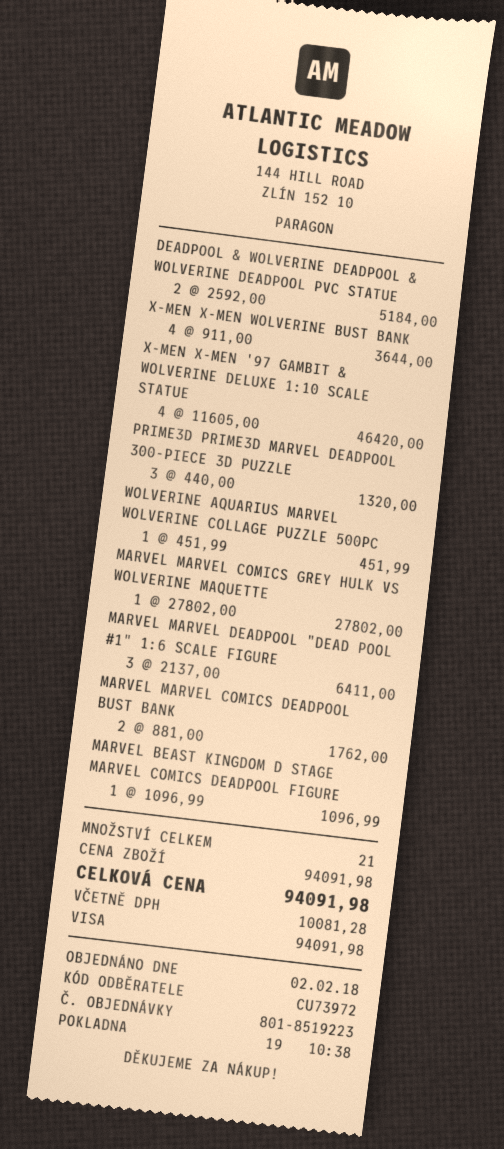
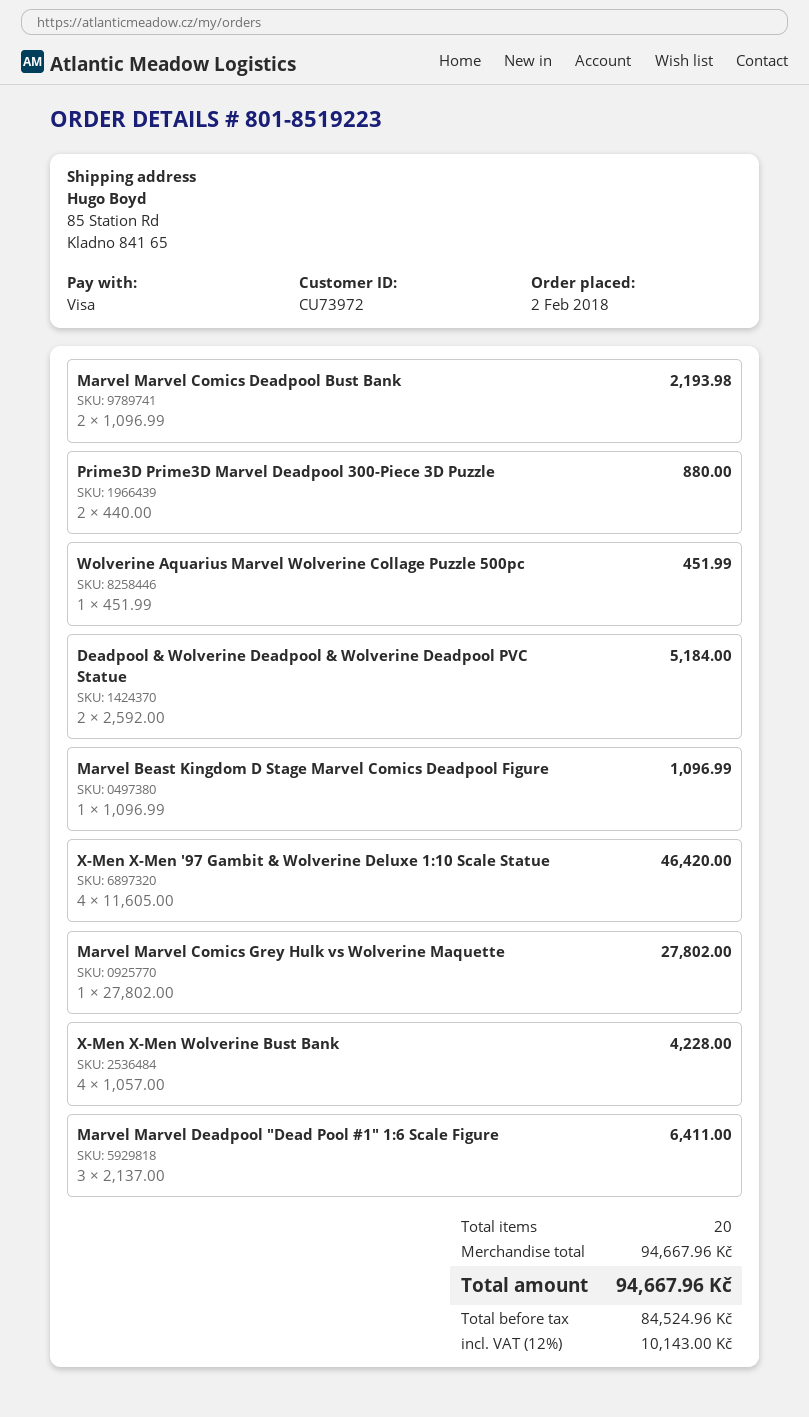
X-MEN X-MEN WOLVERINE BUST BANK: 4 x 911.00 = 3644.00 -> 4 x 1057.00 = 4228.00
PRIME3D PRIME3D MARVEL DEADPOOL 300-PIECE 3D PUZZLE: 3 x 440.00 = 1320.00 -> 2 x 440.00 = 880.00
MARVEL MARVEL COMICS DEADPOOL BUST BANK: 2 x 881.00 = 1762.00 -> 2 x 1096.99 = 2193.98
total quantity: 21 -> 20
subtotal: 94091.98 -> 94667.96
tax: 10081.28 -> 10143.00
total: 94091.98 -> 94667.96

